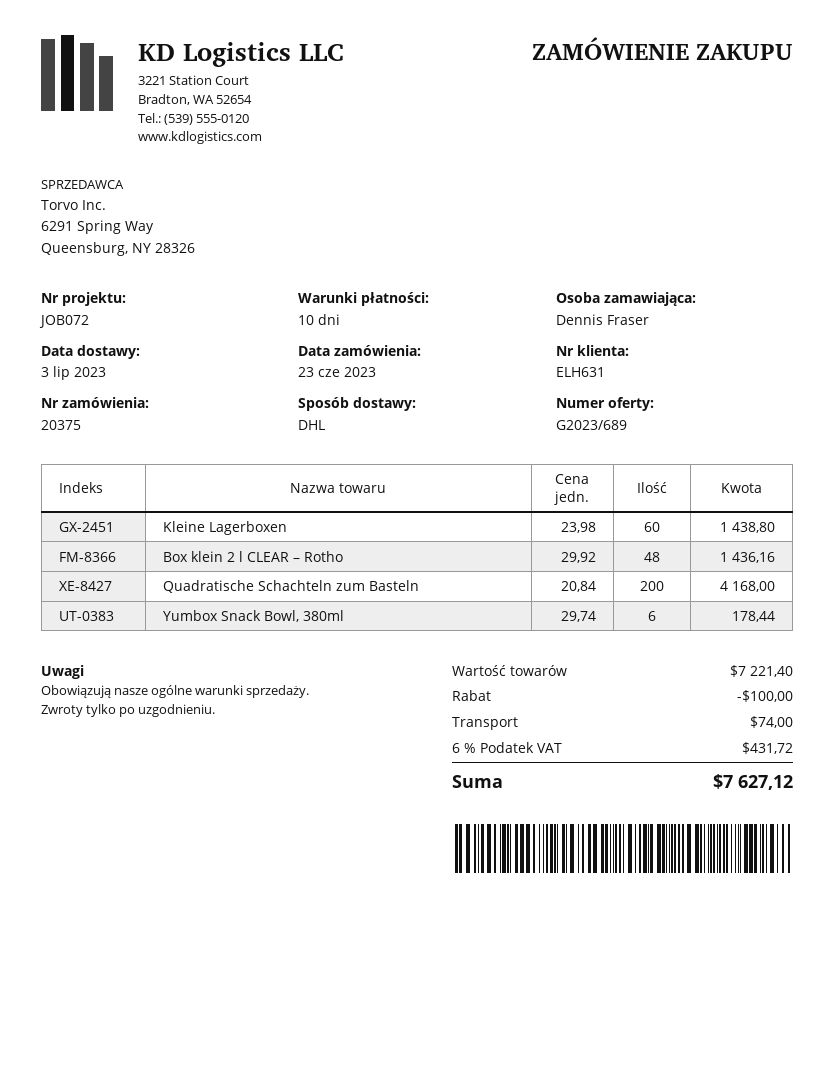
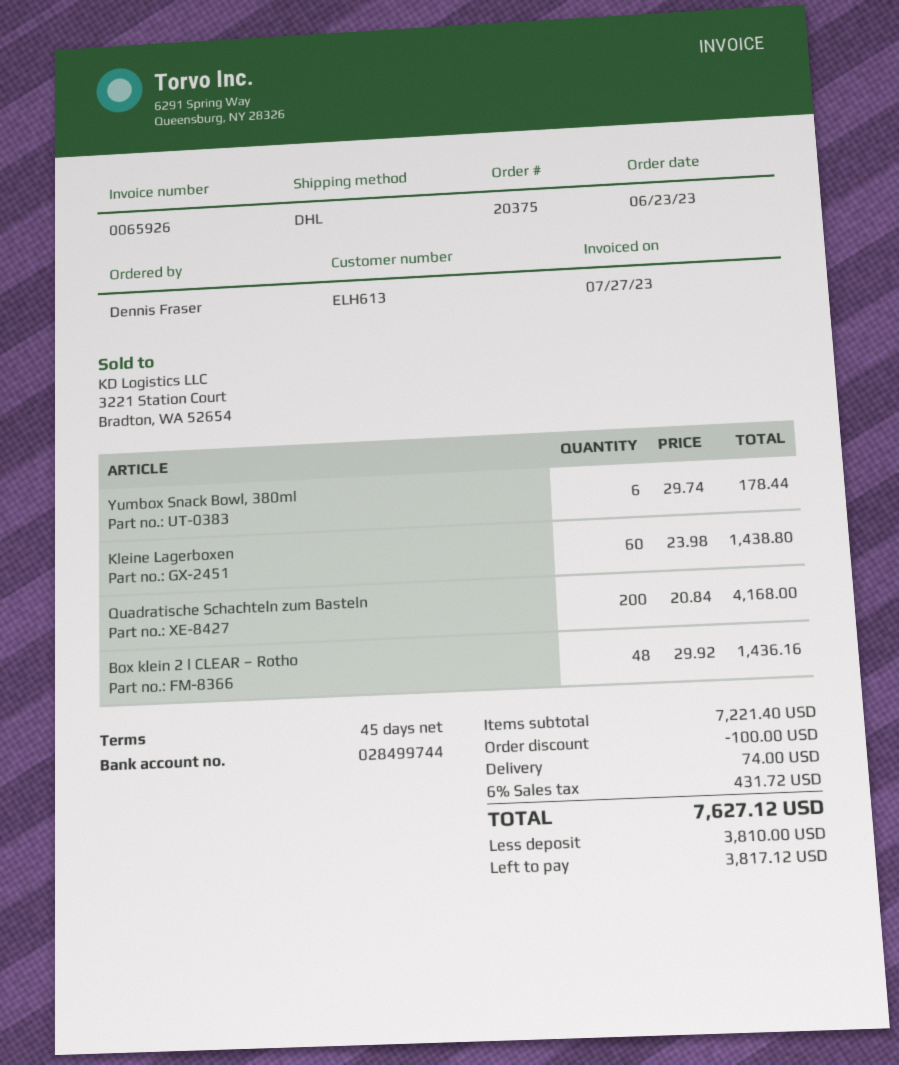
payment terms: 10 days -> 45 days
customer number: ELH631 -> ELH613

